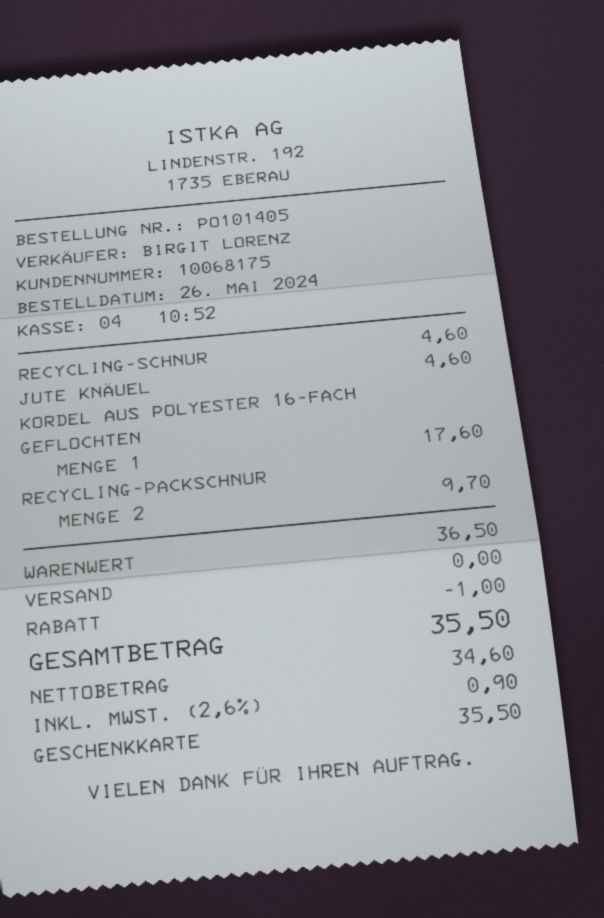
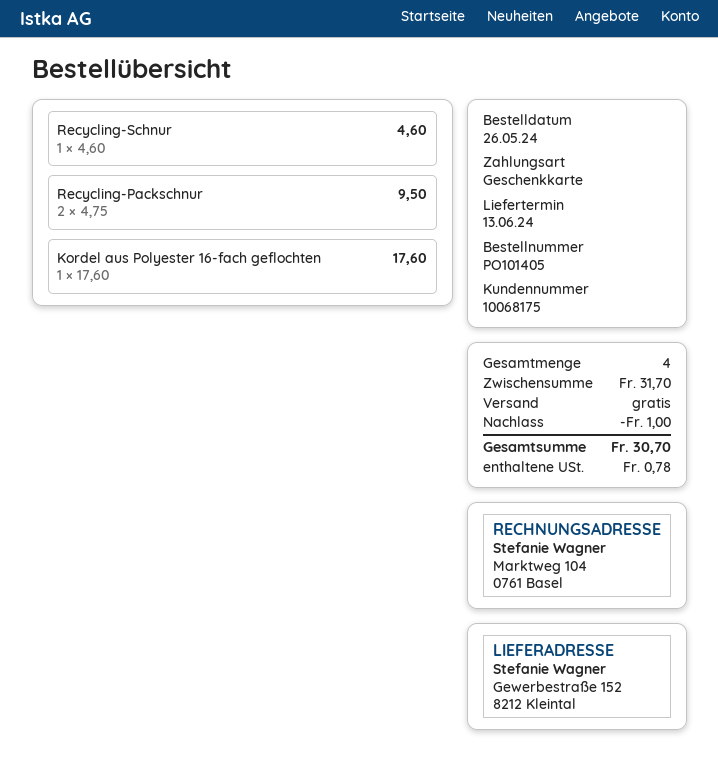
JUTE KNÄUEL: 1 for 4.60 -> none
RECYCLING-PACKSCHNUR: 2 for 9.70 -> 2 for 9.50
subtotal: 36.50 -> 31.70
tax: 0.90 -> 0.78
total: 35.50 -> 30.70

